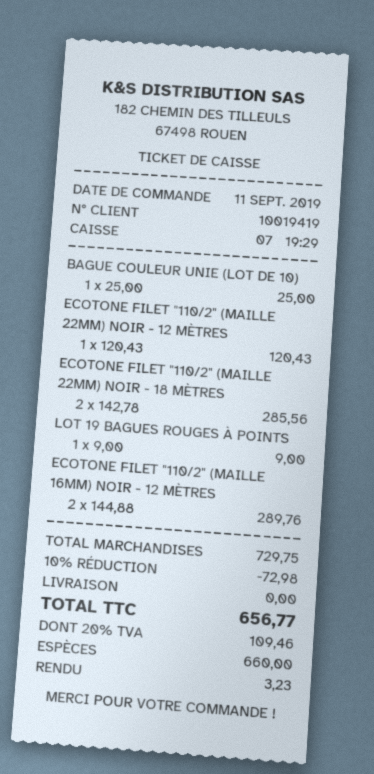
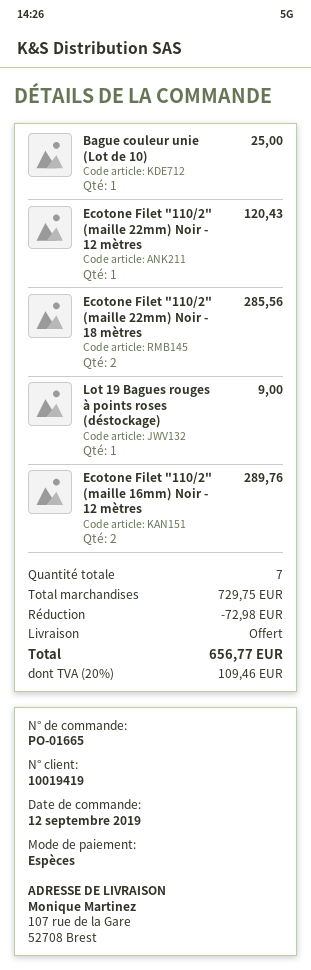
order date: 2019-09-11 -> 2019-09-12

